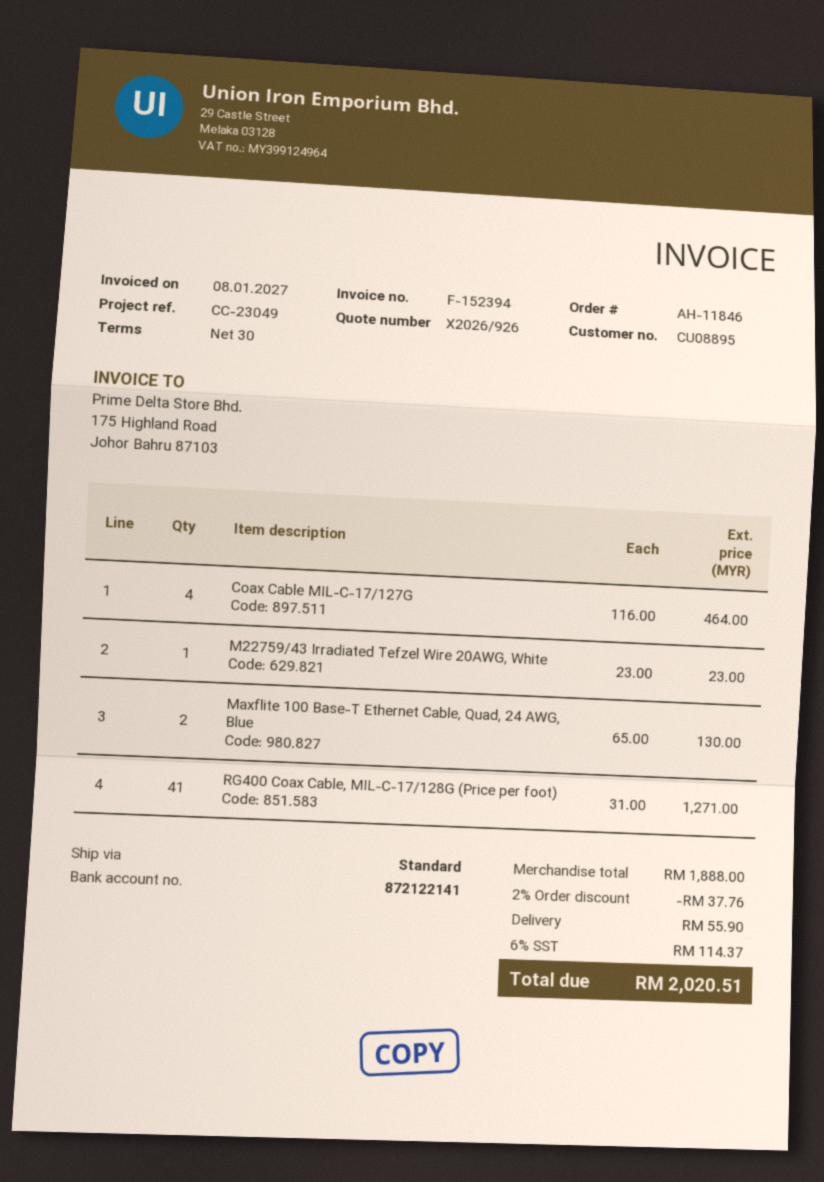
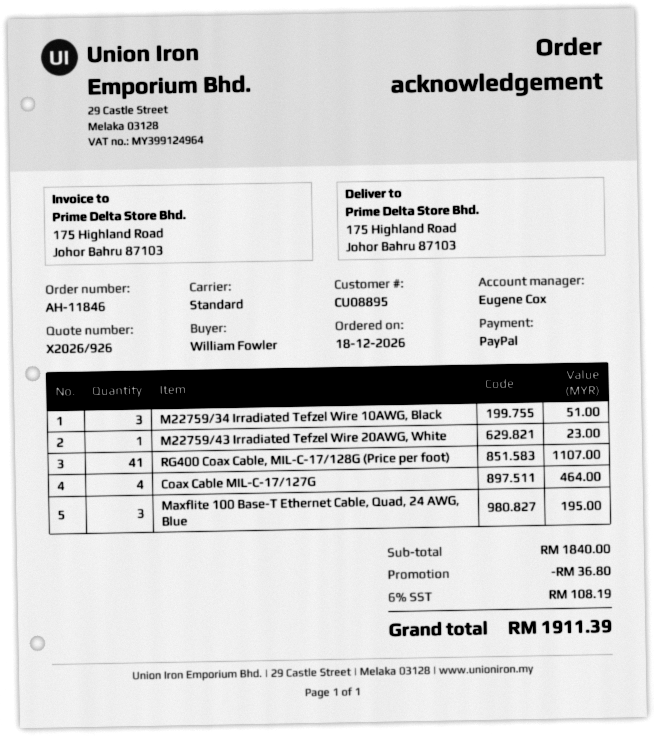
Maxflite 100 Base-T Ethernet Cable, Quad, 24 AWG, Blue: 2 for 130.00 -> 3 for 195.00
RG400 Coax Cable, MIL-C-17/128G (Price per foot): 41 for 1271.00 -> 41 for 1107.00
M22759/34 Irradiated Tefzel Wire 10AWG, Black: none -> 3 for 51.00
subtotal: 1888.00 -> 1840.00
discount: 37.76 -> 36.80
shipping: 55.90 -> none
tax: 6% = 114.37 -> 6% = 108.19
total: 2020.51 -> 1911.39

